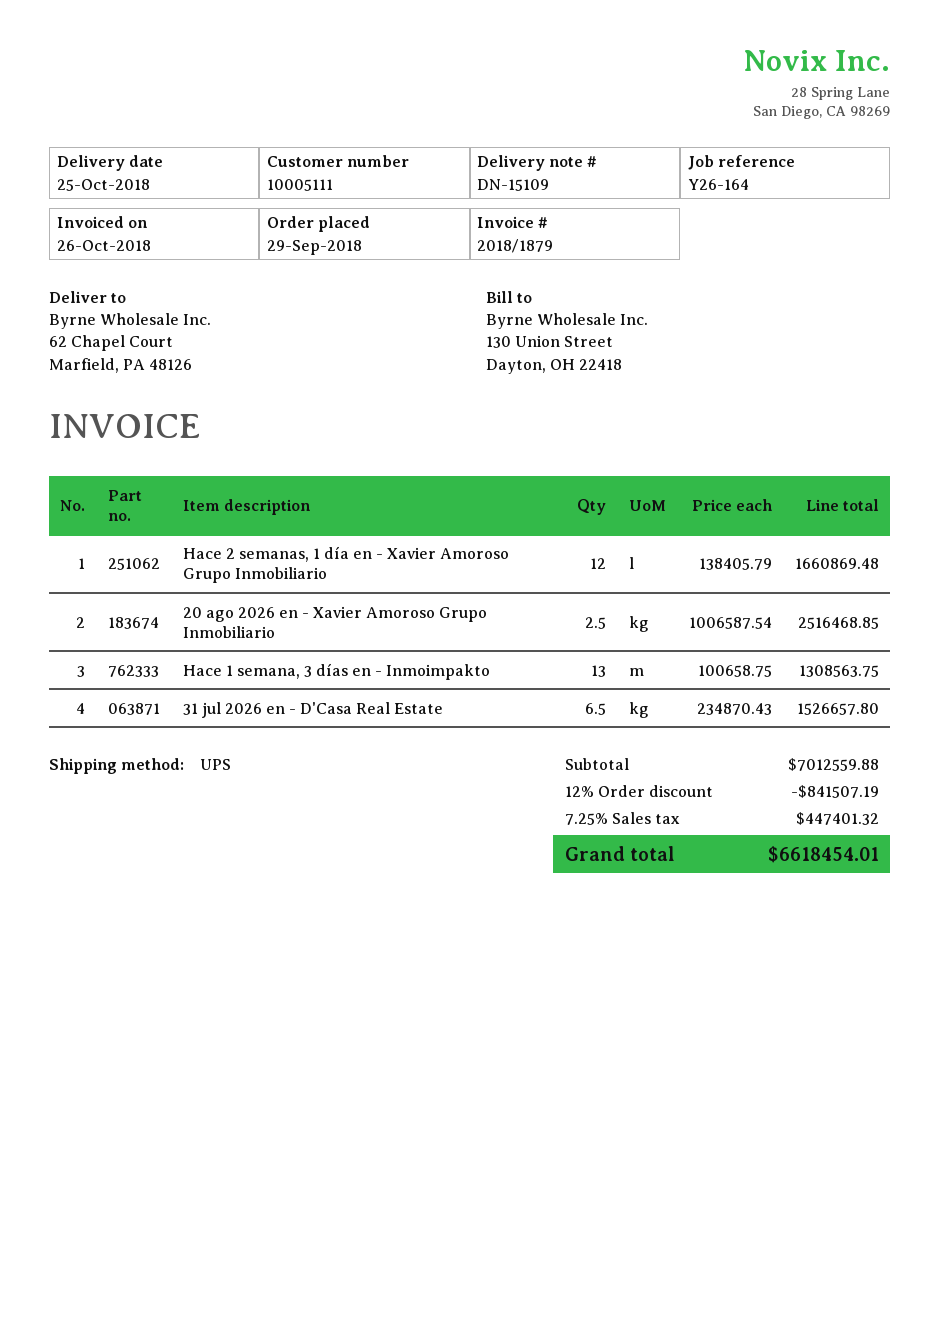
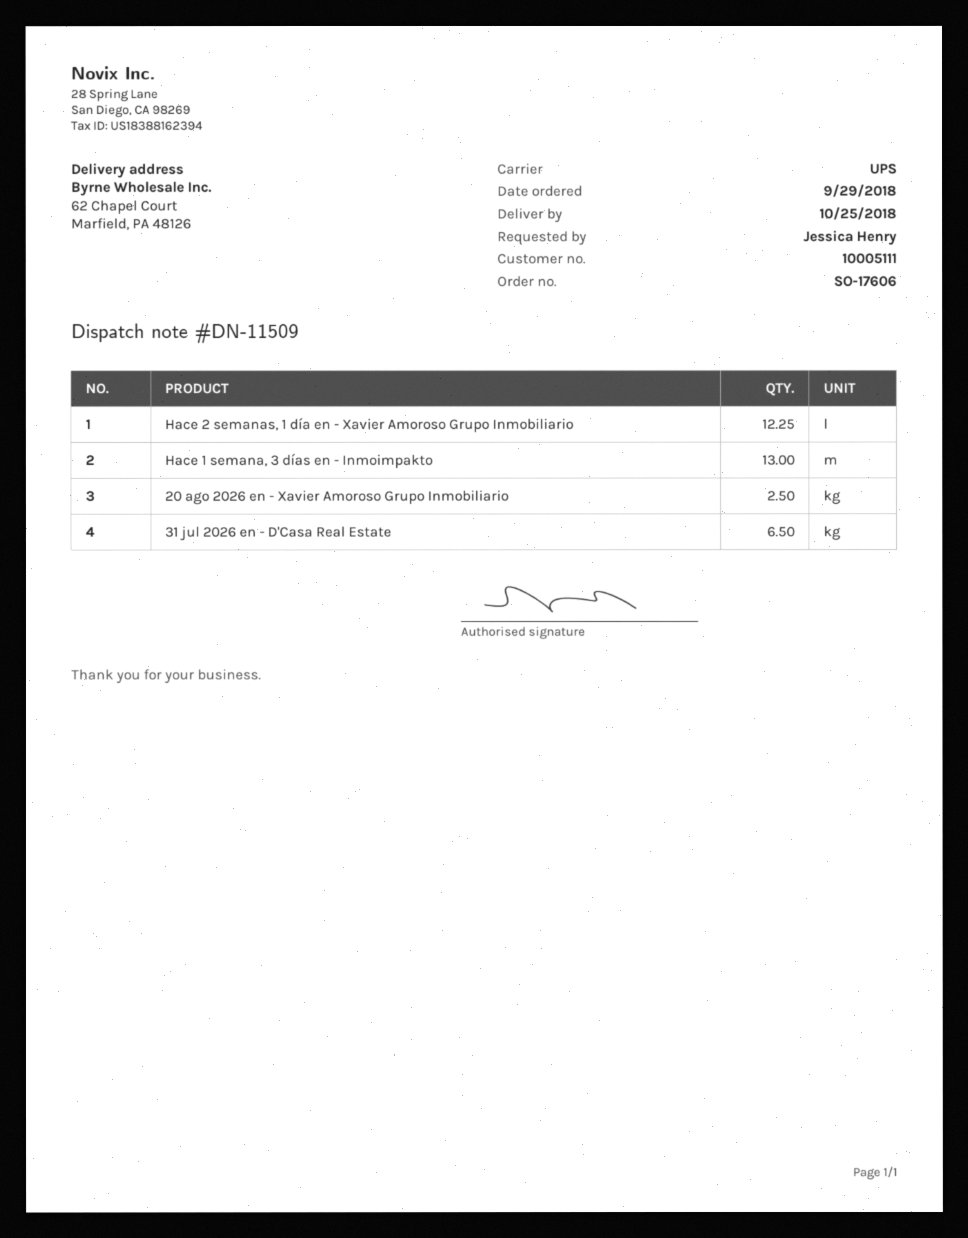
delivery note number: DN-15109 -> DN-11509
Hace 2 semanas, 1 día en - Xavier Amoroso Grupo Inmobiliario: 12 -> 12.25

